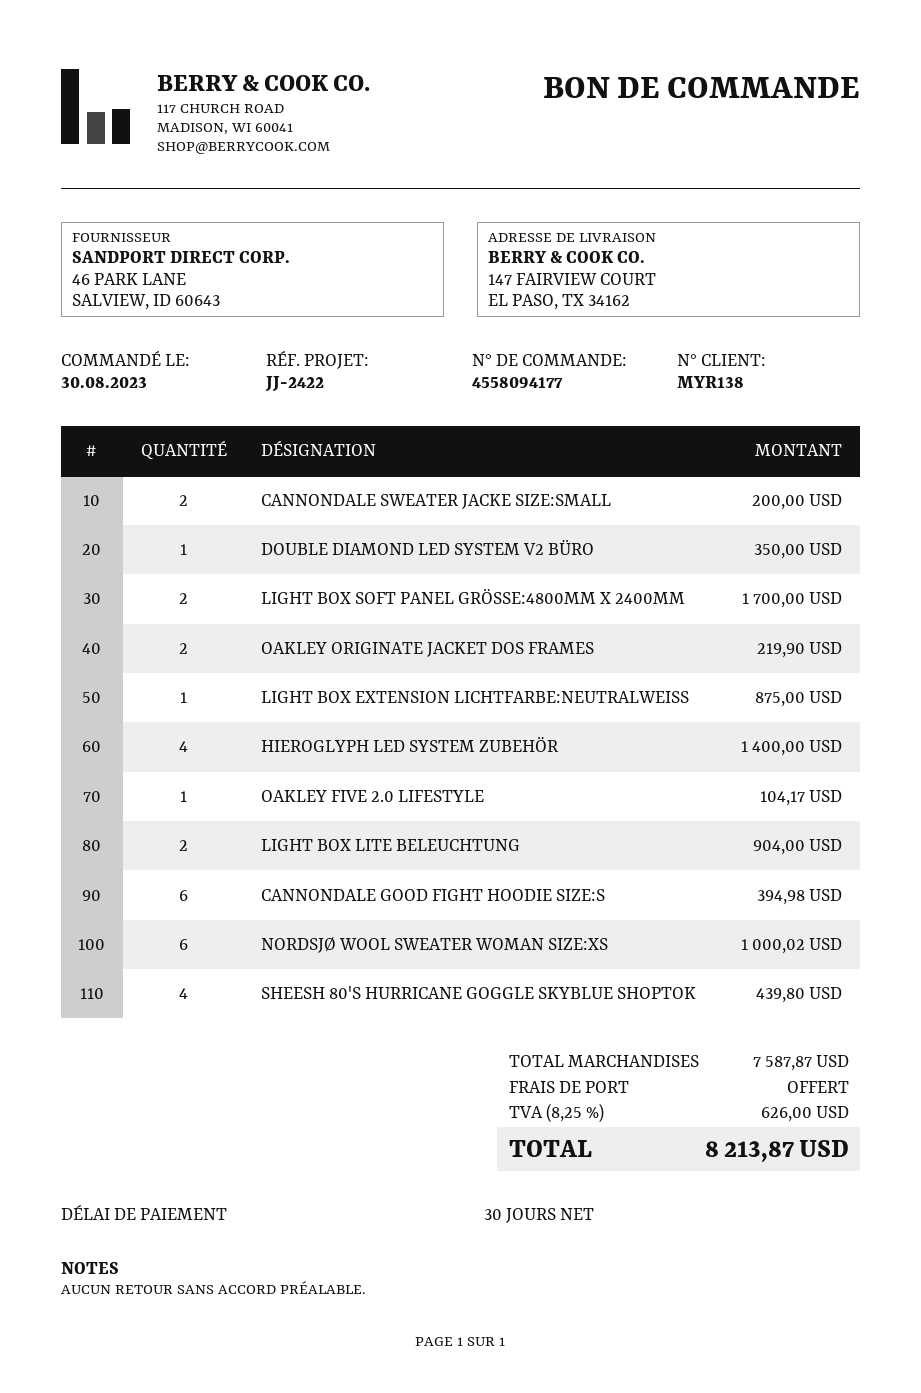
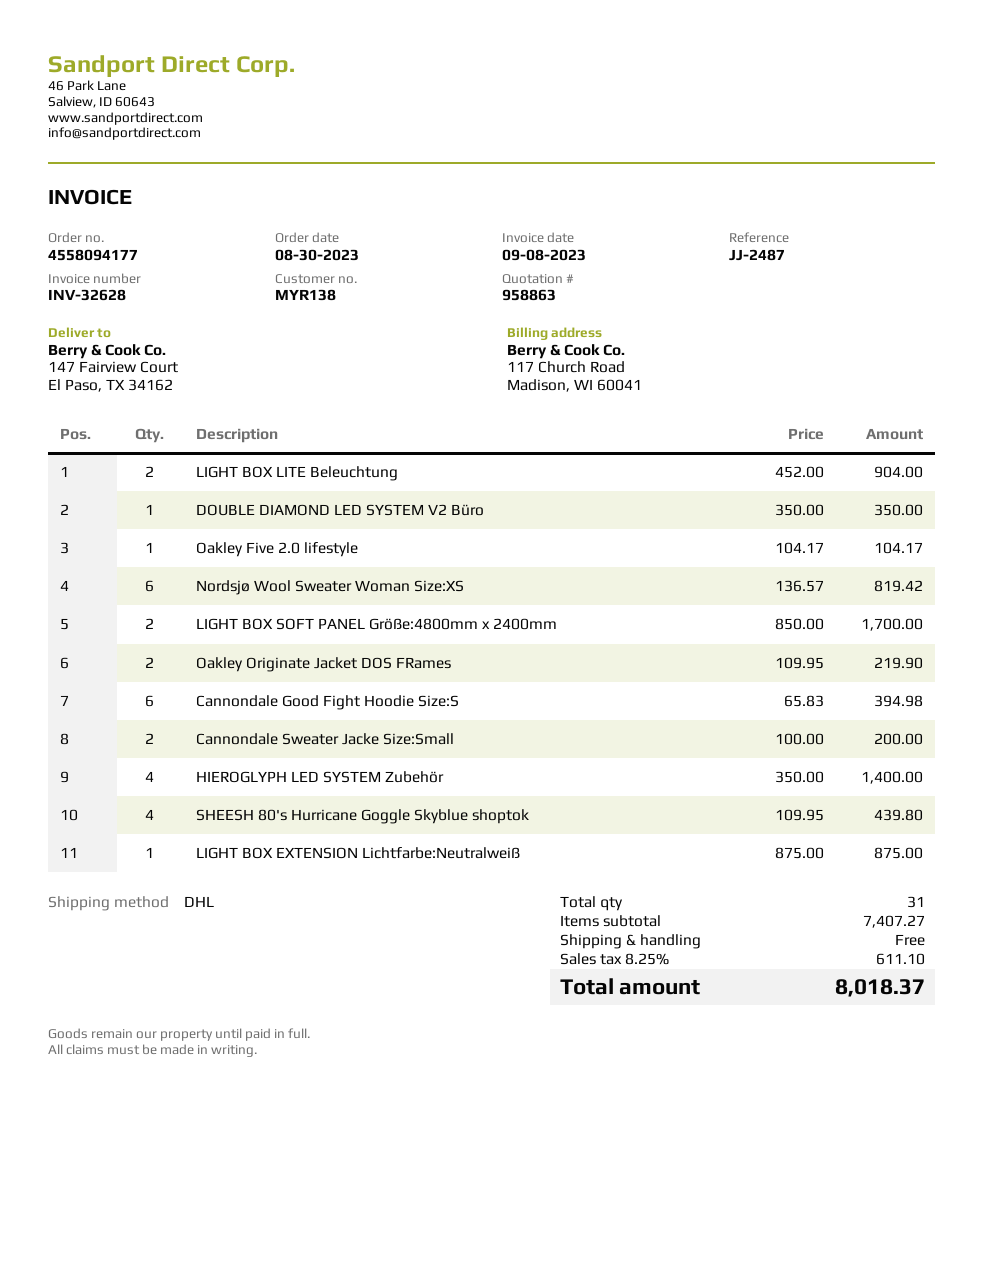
reference: JJ-2422 -> JJ-2487
NORDSJØ WOOL SWEATER WOMAN SIZE:XS: 6 for 1000.02 -> 6 for 819.42
subtotal: 7587.87 -> 7407.27
tax: 8.25% = 626.00 -> 8.25% = 611.10
total: 8213.87 -> 8018.37

